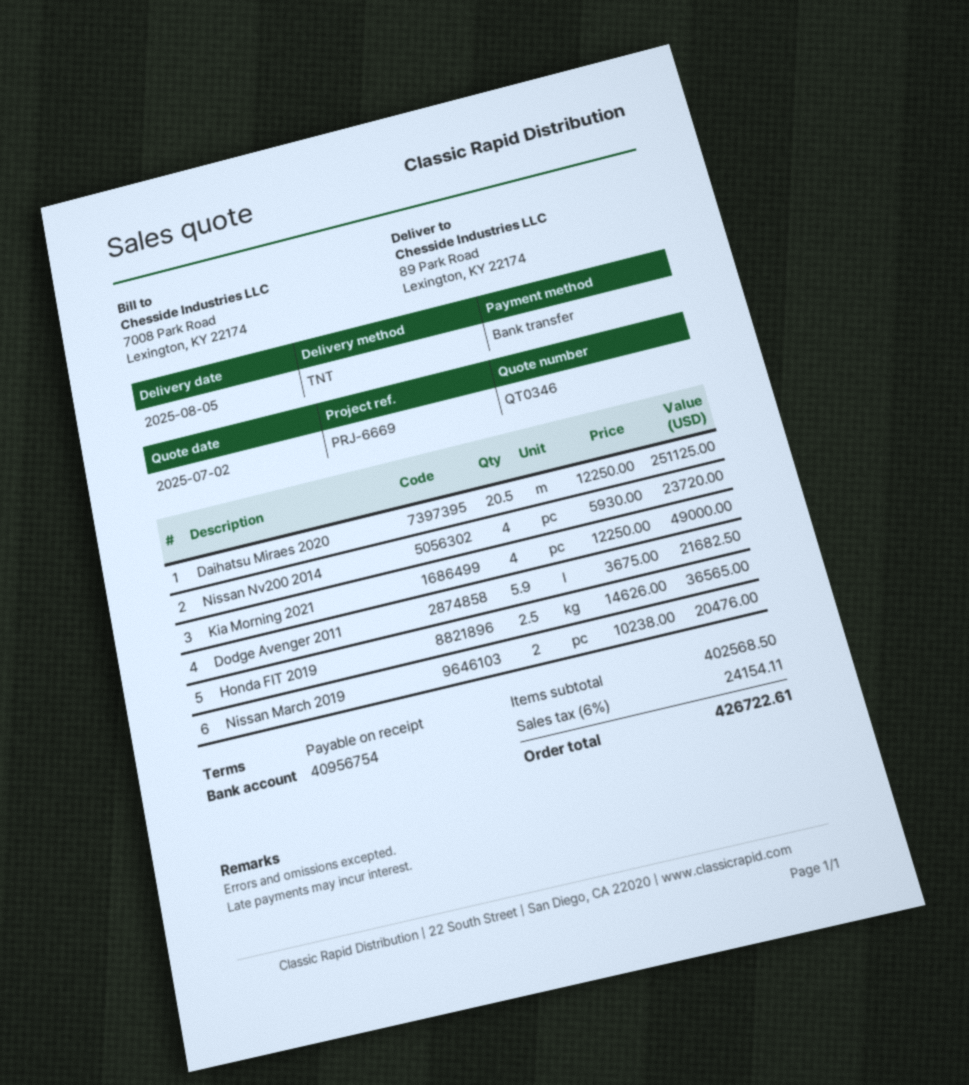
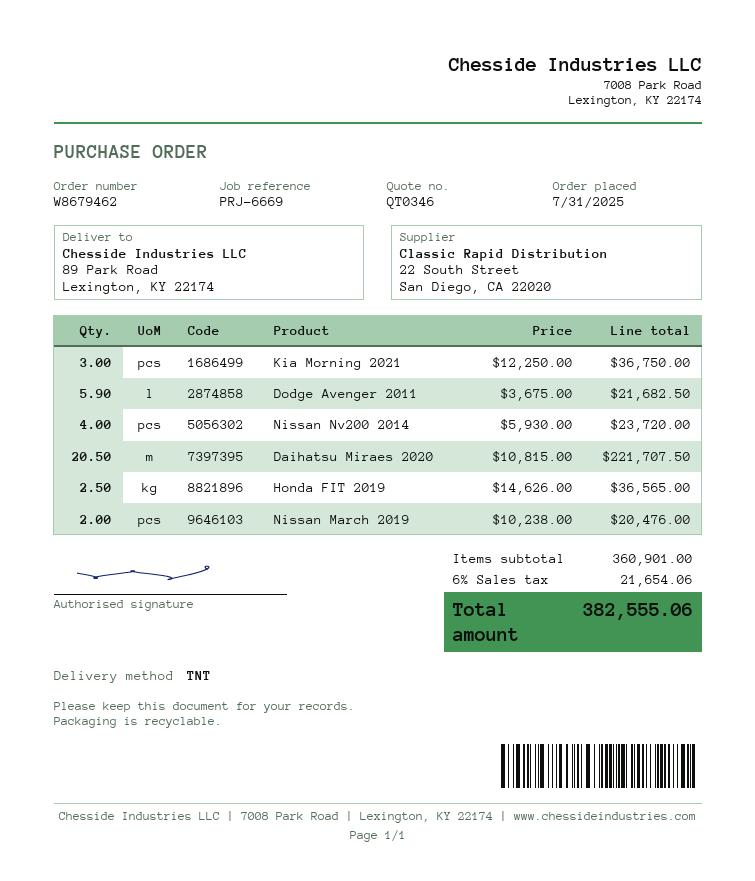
Daihatsu Miraes 2020: 20.5 x 12250.00 = 251125.00 -> 20.5 x 10815.00 = 221707.50
Kia Morning 2021: 4 x 12250.00 = 49000.00 -> 3 x 12250.00 = 36750.00
subtotal: 402568.50 -> 360901.00
tax: 6% = 24154.11 -> 6% = 21654.06
total: 426722.61 -> 382555.06

